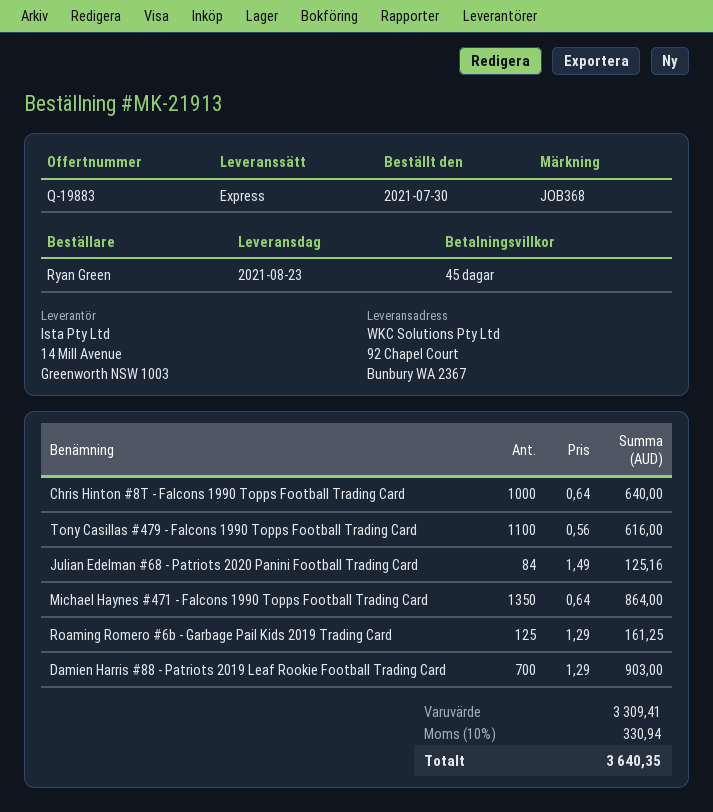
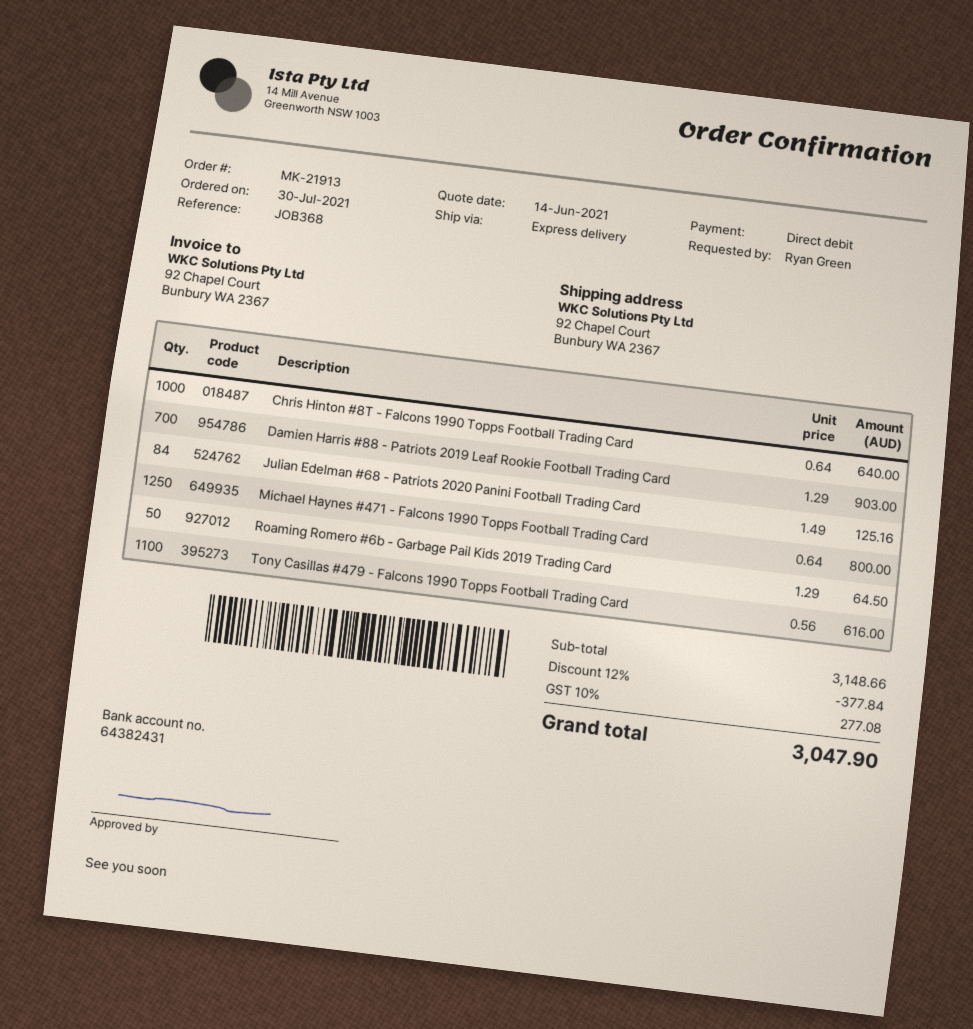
Michael Haynes #471 - Falcons 1990 Topps Football Trading Card: 1350 x 0.64 = 864.00 -> 1250 x 0.64 = 800.00
Roaming Romero #6b - Garbage Pail Kids 2019 Trading Card: 125 x 1.29 = 161.25 -> 50 x 1.29 = 64.50
subtotal: 3309.41 -> 3148.66
discount: none -> 12% = 377.84
tax: 10% = 330.94 -> 10% = 277.08
total: 3640.35 -> 3047.90

